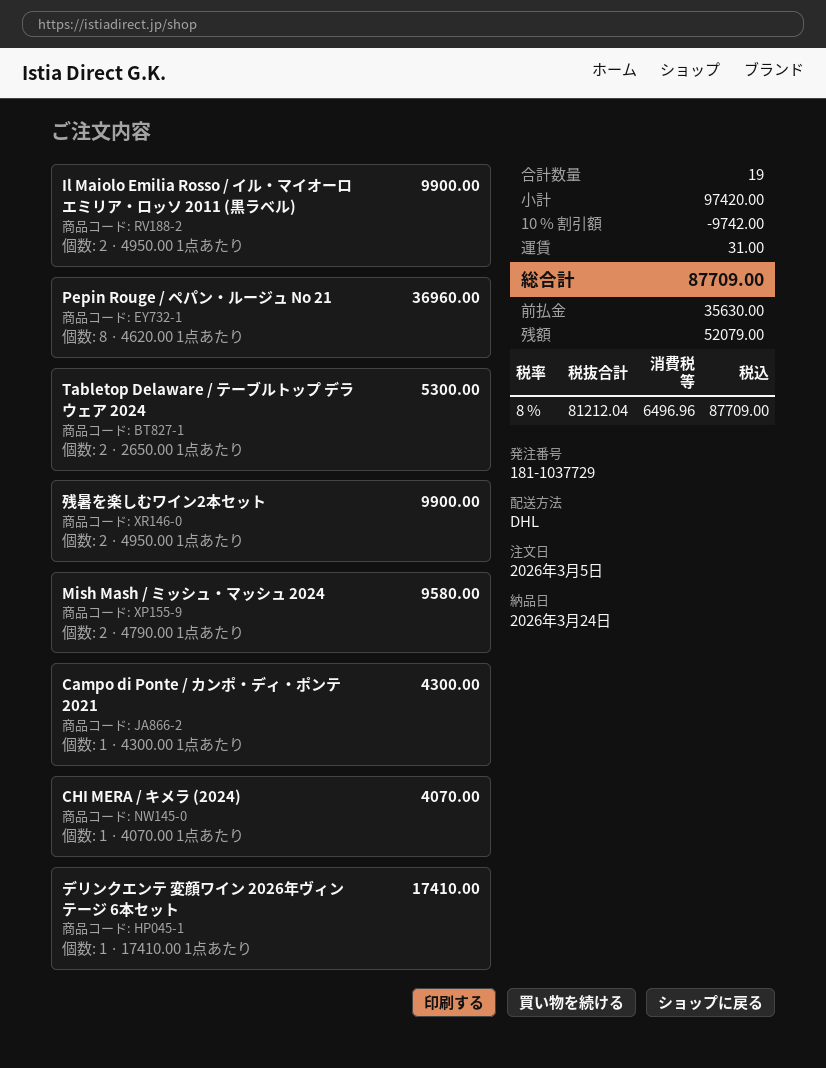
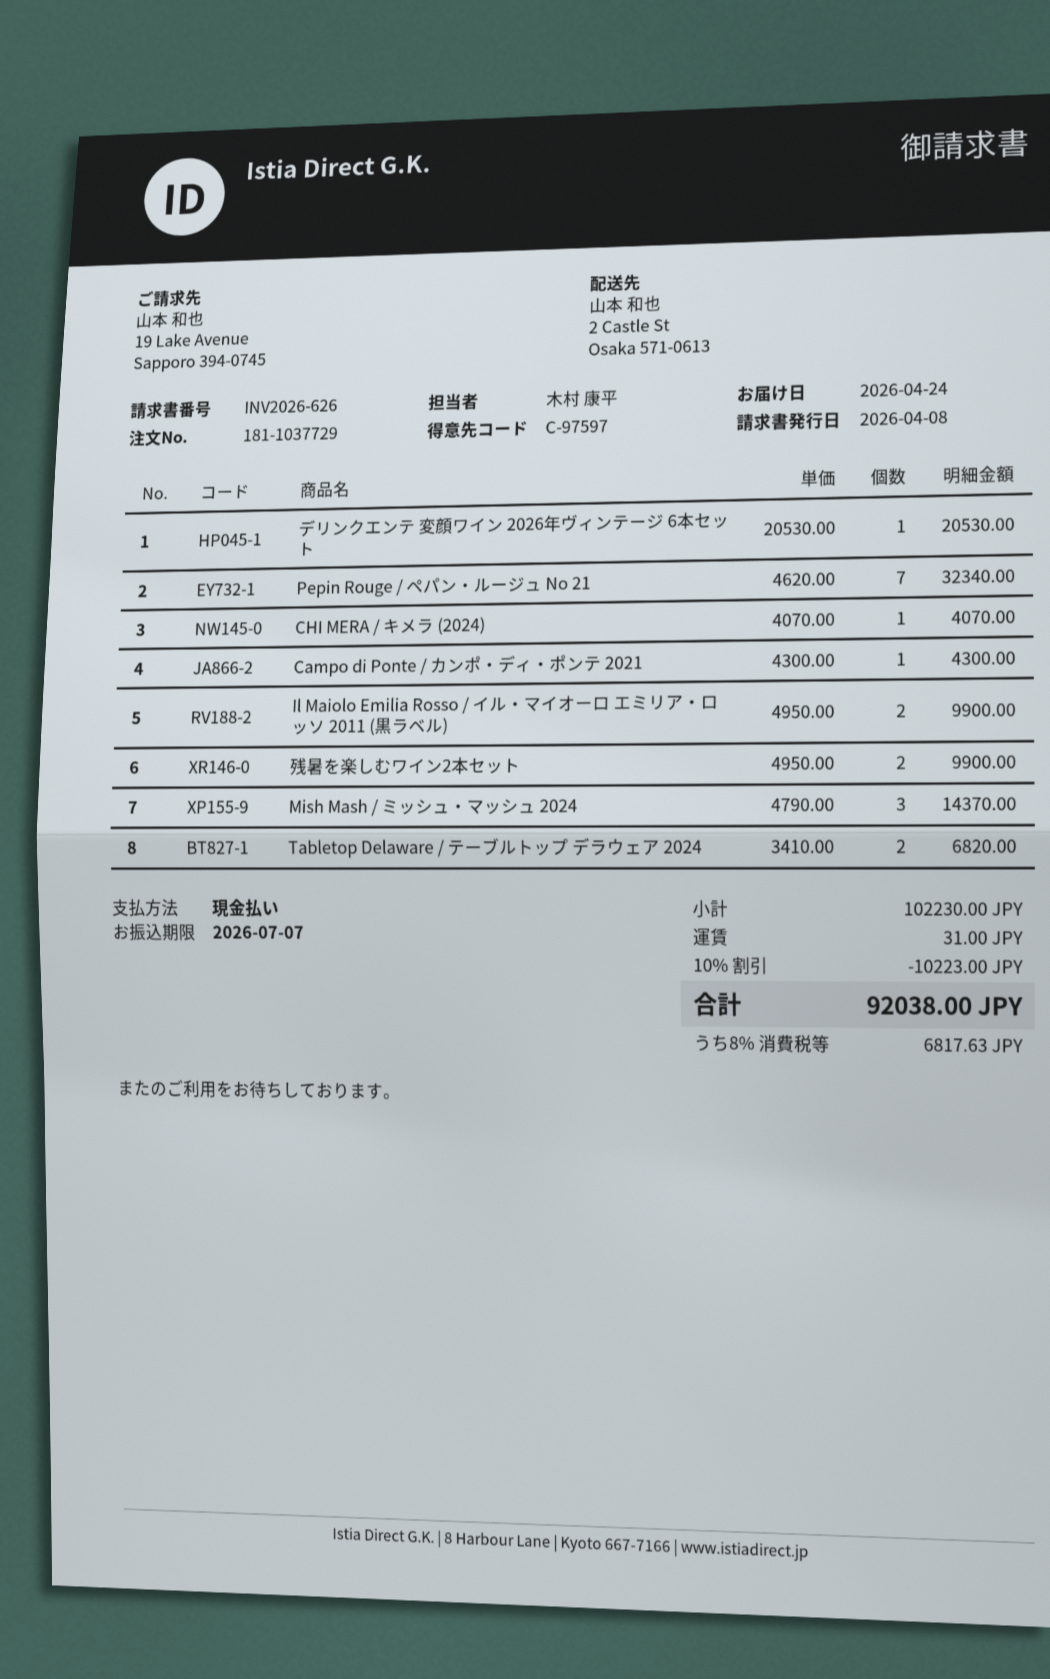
delivery date: 2026-03-24 -> 2026-04-24
Pepin Rouge / ペパン・ルージュ No 21: 8 x 4620.00 = 36960.00 -> 7 x 4620.00 = 32340.00
Tabletop Delaware / テーブルトップ デラウェア 2024: 2 x 2650.00 = 5300.00 -> 2 x 3410.00 = 6820.00
Mish Mash / ミッシュ・マッシュ 2024: 2 x 4790.00 = 9580.00 -> 3 x 4790.00 = 14370.00
デリンクエンテ 変顔ワイン 2026年ヴィンテージ 6本セット: 1 x 17410.00 = 17410.00 -> 1 x 20530.00 = 20530.00
subtotal: 97420.00 -> 102230.00
discount: 10% = 9742.00 -> 10% = 10223.00
tax: 8% = 6496.96 -> 8% = 6817.63
total: 87709.00 -> 92038.00

